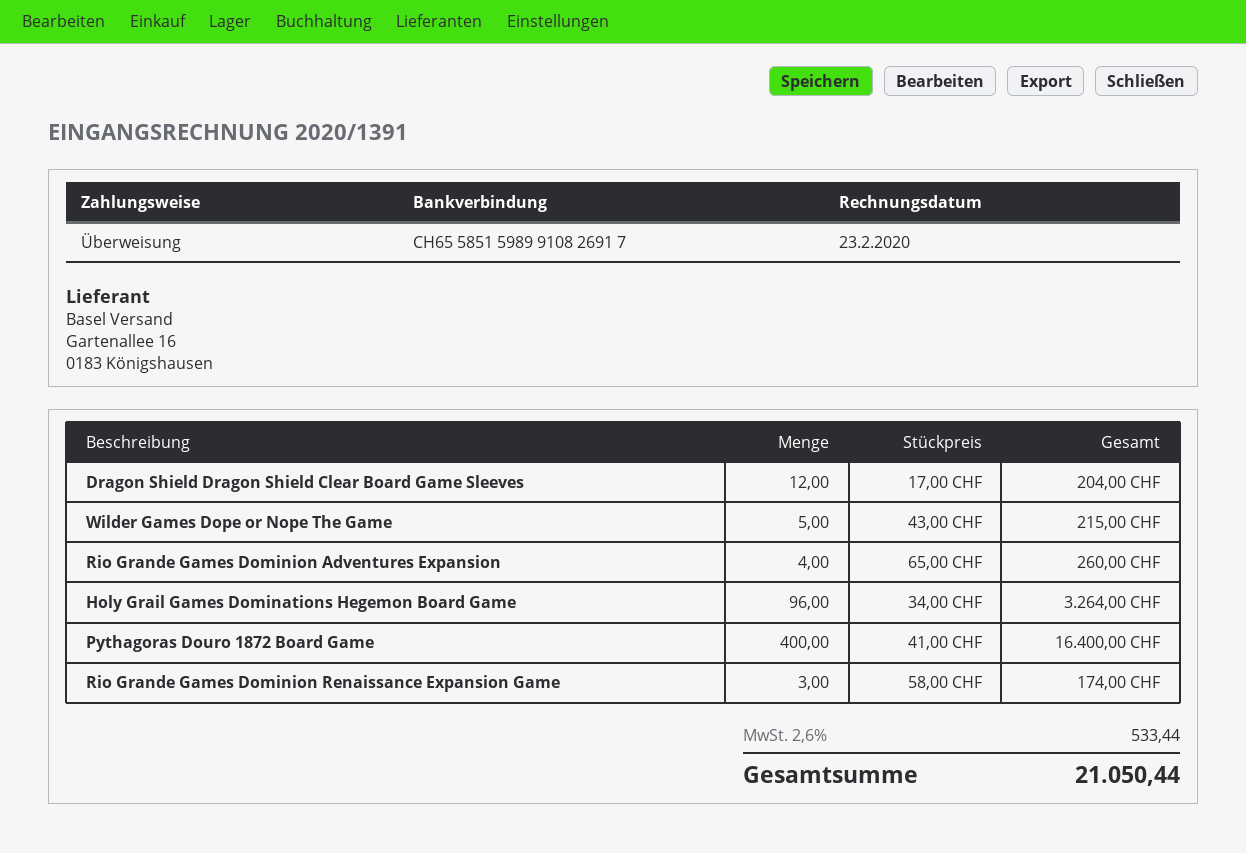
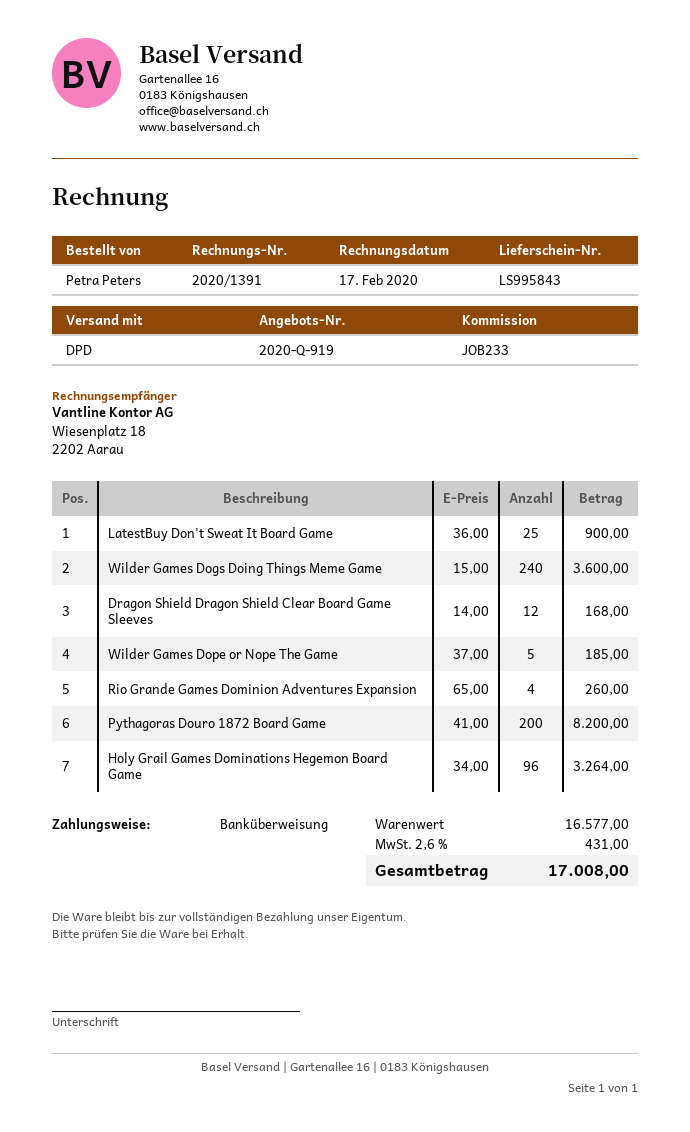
invoice date: 2020-02-23 -> 2020-02-17
Dragon Shield Dragon Shield Clear Board Game Sleeves: 12 x 17.00 = 204.00 -> 12 x 14.00 = 168.00
Wilder Games Dope or Nope The Game: 5 x 43.00 = 215.00 -> 5 x 37.00 = 185.00
Pythagoras Douro 1872 Board Game: 400 x 41.00 = 16400.00 -> 200 x 41.00 = 8200.00
Rio Grande Games Dominion Renaissance Expansion Game: 3 x 58.00 = 174.00 -> none
LatestBuy Don't Sweat It Board Game: none -> 25 x 36.00 = 900.00
Wilder Games Dogs Doing Things Meme Game: none -> 240 x 15.00 = 3600.00
tax: 2.6% = 533.44 -> 2.6% = 431.00
total: 21050.44 -> 17008.00

